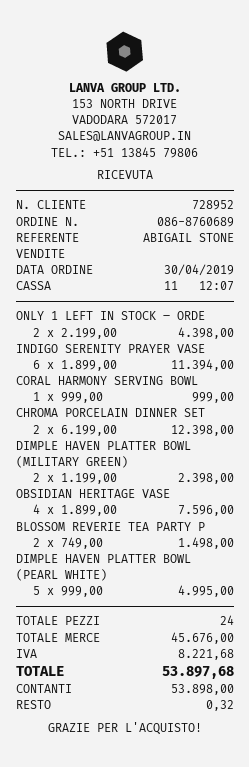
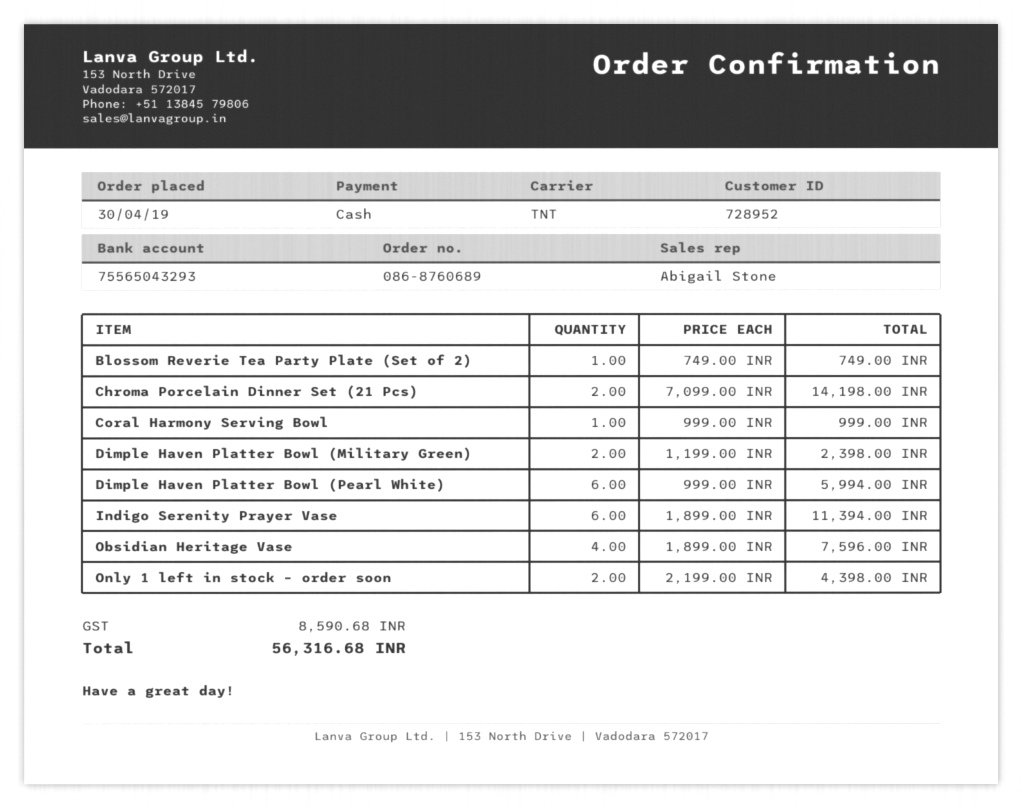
CHROMA PORCELAIN DINNER SET: 2 x 6199.00 = 12398.00 -> 2 x 7099.00 = 14198.00
BLOSSOM REVERIE TEA PARTY P: 2 x 749.00 = 1498.00 -> 1 x 749.00 = 749.00
DIMPLE HAVEN PLATTER BOWL (PEARL WHITE): 5 x 999.00 = 4995.00 -> 6 x 999.00 = 5994.00
tax: 8221.68 -> 8590.68
total: 53897.68 -> 56316.68

